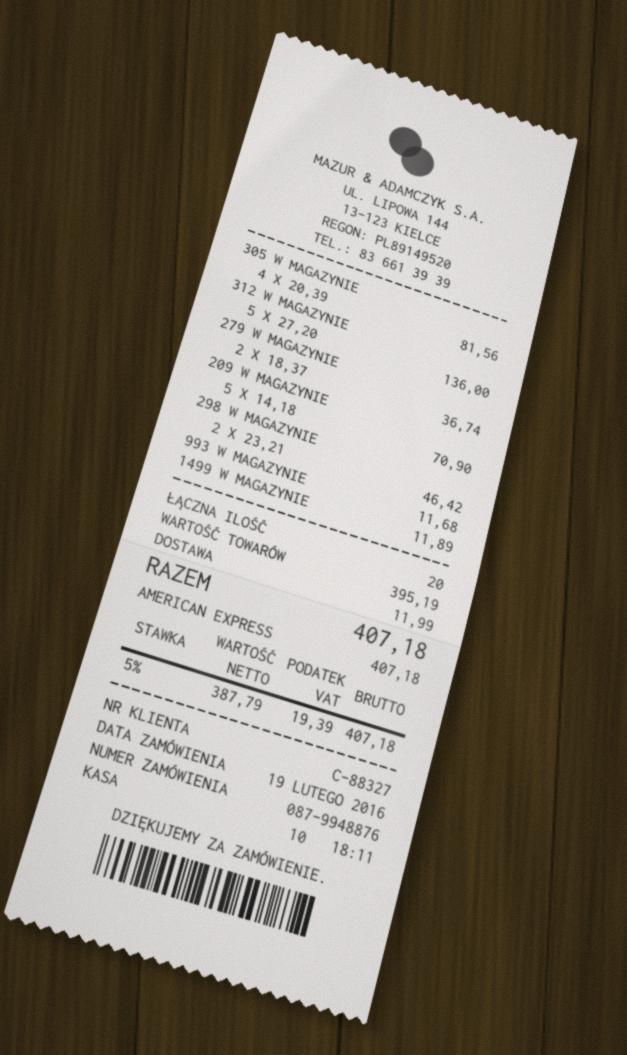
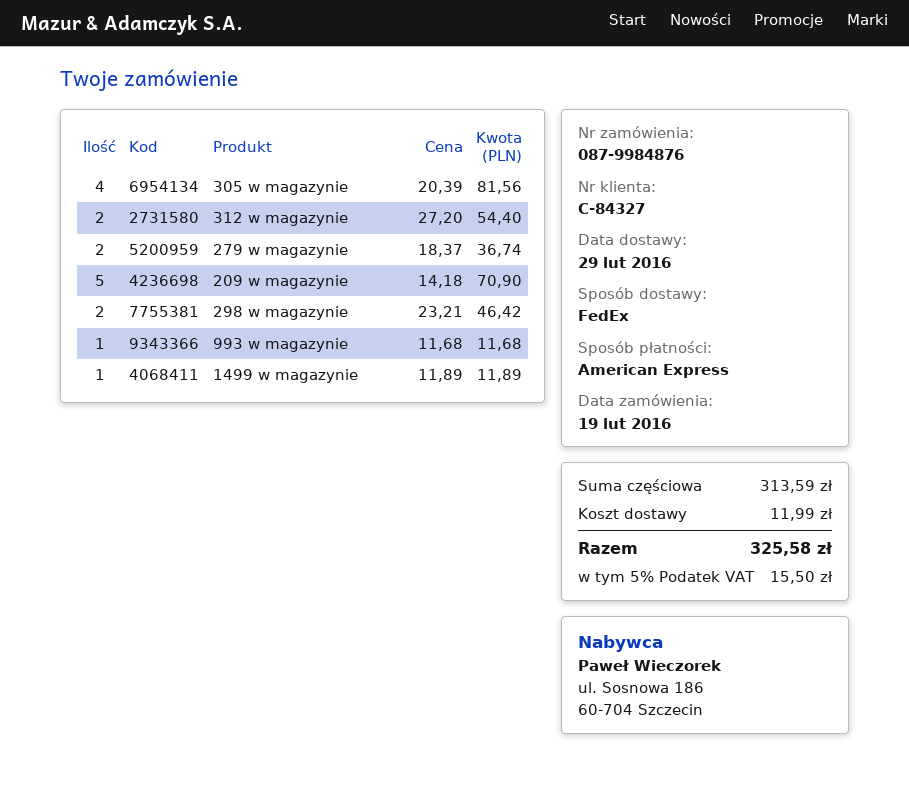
order number: 087-9948876 -> 087-9984876
customer number: C-88327 -> C-84327
312 W MAGAZYNIE: 5 x 27.20 = 136.00 -> 2 x 27.20 = 54.40
subtotal: 395.19 -> 313.59
tax: 5% = 19.39 -> 5% = 15.50
total: 407.18 -> 325.58

